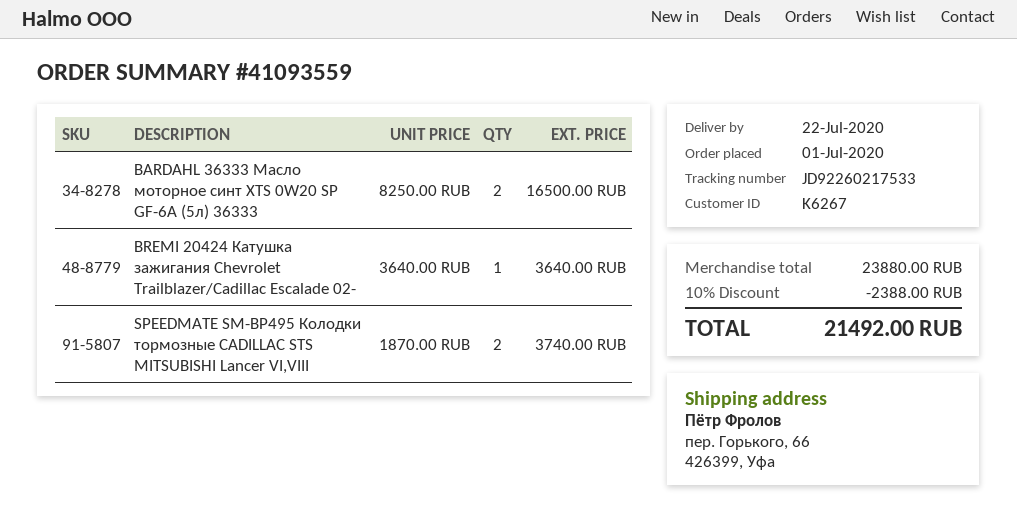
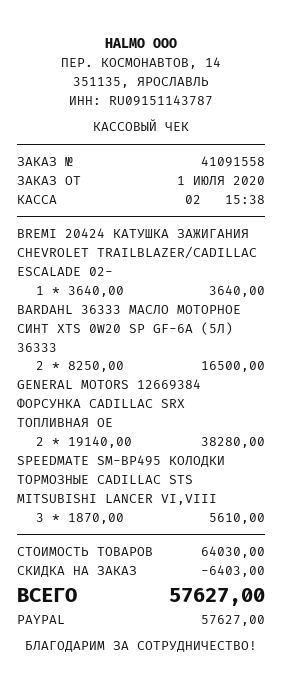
order number: 41093559 -> 41091558
SPEEDMATE SM-BP495 Колодки тормозные CADILLAC STS MITSUBISHI Lancer VI,VIII: 2 x 1870.00 = 3740.00 -> 3 x 1870.00 = 5610.00
GENERAL MOTORS 12669384 ФОРСУНКА CADILLAC SRX ТОПЛИВНАЯ OE: none -> 2 x 19140.00 = 38280.00
subtotal: 23880.00 -> 64030.00
discount: 2388.00 -> 6403.00
total: 21492.00 -> 57627.00

